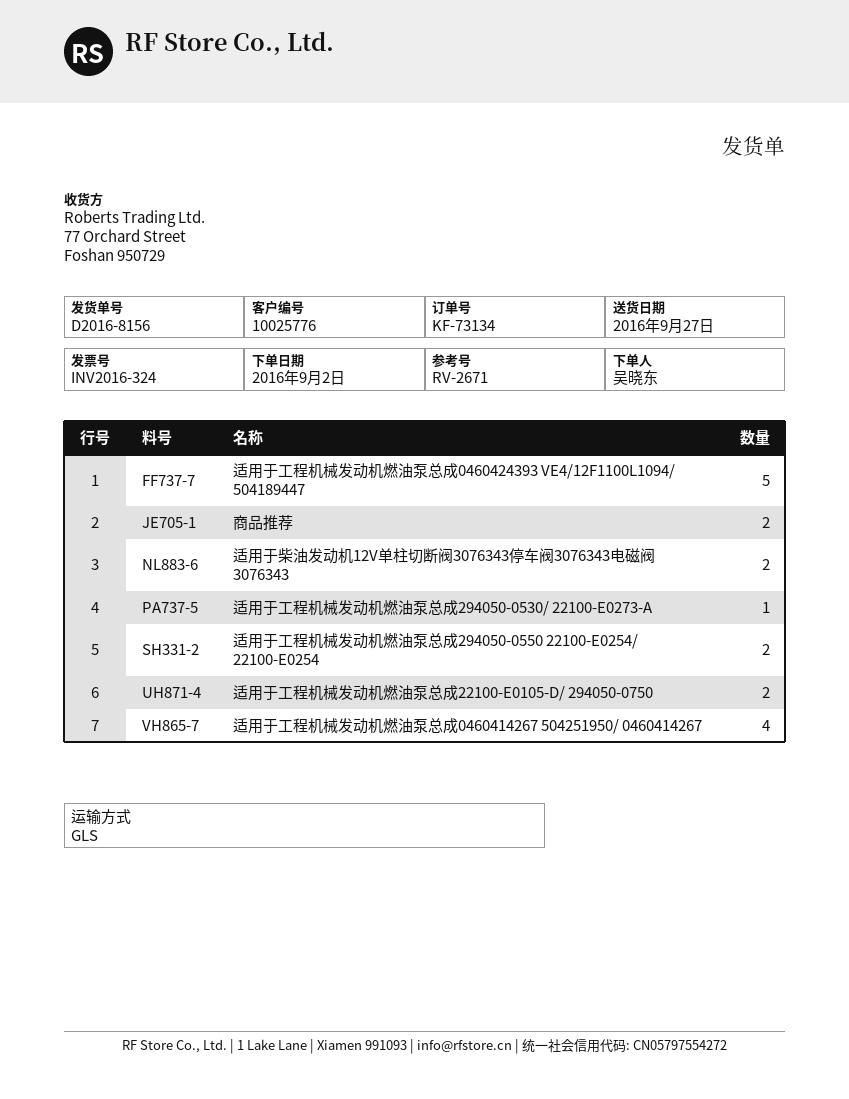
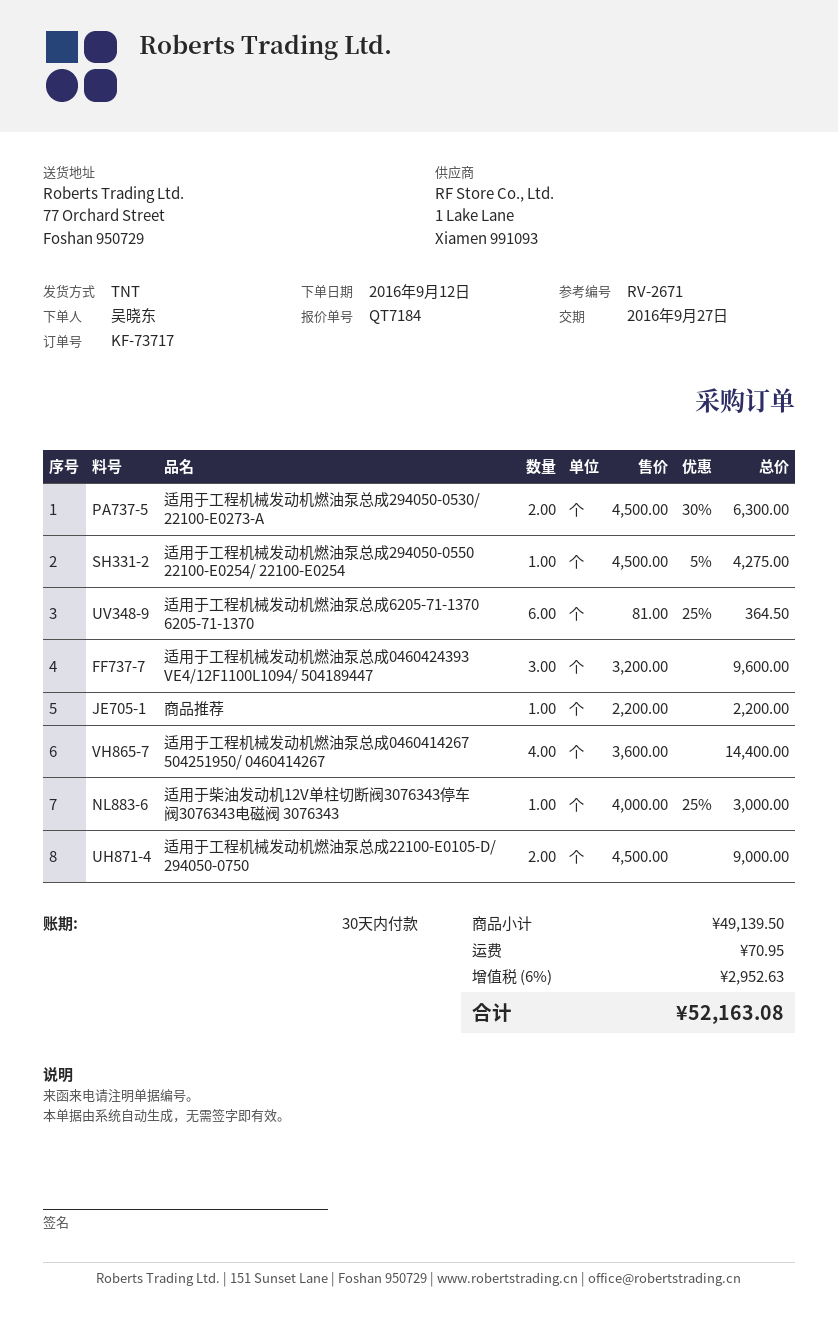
order number: KF-73134 -> KF-73717
order date: 2016-09-02 -> 2016-09-12
shipping method: GLS -> TNT
适用于工程机械发动机燃油泵总成0460424393 VE4/12F1100L1094/ 504189447: 5 -> 3
商品推荐: 2 -> 1
适用于柴油发动机12V单柱切断阀3076343停车阀3076343电磁阀 3076343: 2 -> 1
适用于工程机械发动机燃油泵总成294050-0530/ 22100-E0273-A: 1 -> 2
适用于工程机械发动机燃油泵总成294050-0550 22100-E0254/ 22100-E0254: 2 -> 1
适用于工程机械发动机燃油泵总成6205-71-1370 6205-71-1370: none -> 6

